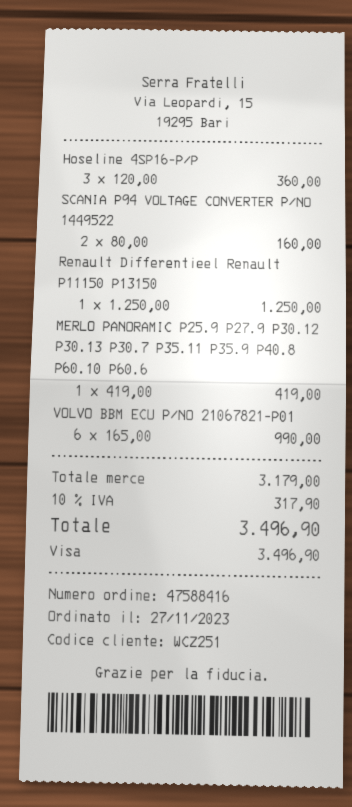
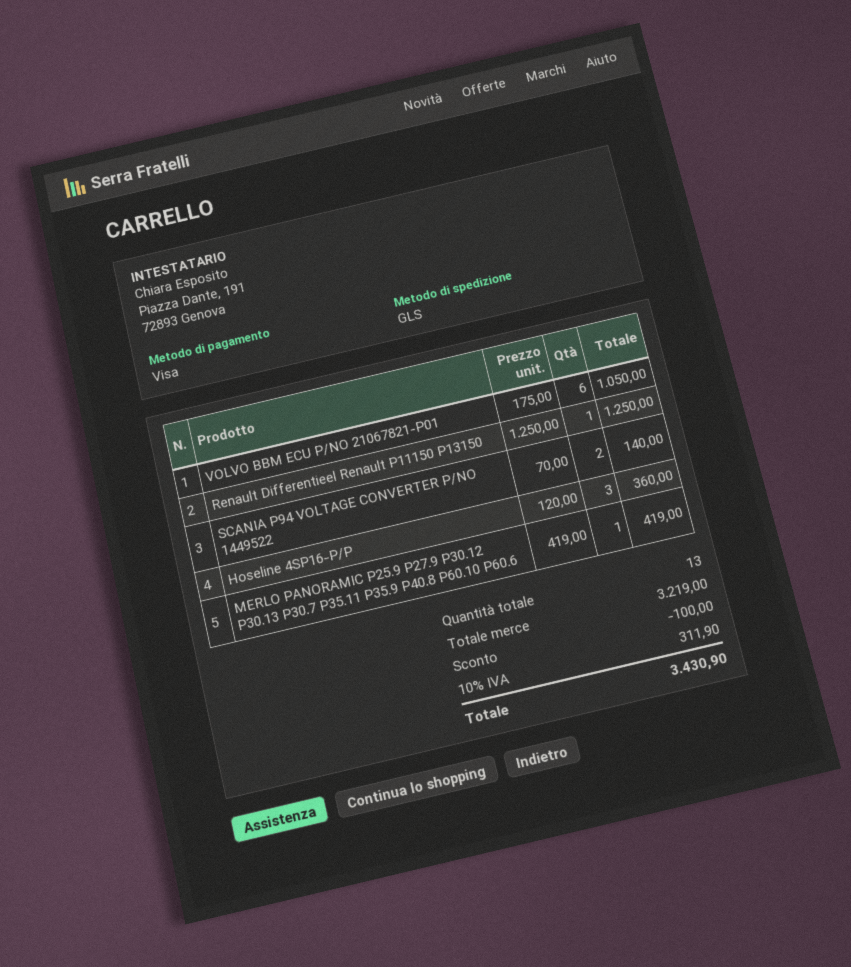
SCANIA P94 VOLTAGE CONVERTER P/NO 1449522: 2 x 80.00 = 160.00 -> 2 x 70.00 = 140.00
VOLVO BBM ECU P/NO 21067821-P01: 6 x 165.00 = 990.00 -> 6 x 175.00 = 1050.00
subtotal: 3179.00 -> 3219.00
discount: none -> 100.00
tax: 10% = 317.90 -> 10% = 311.90
total: 3496.90 -> 3430.90

